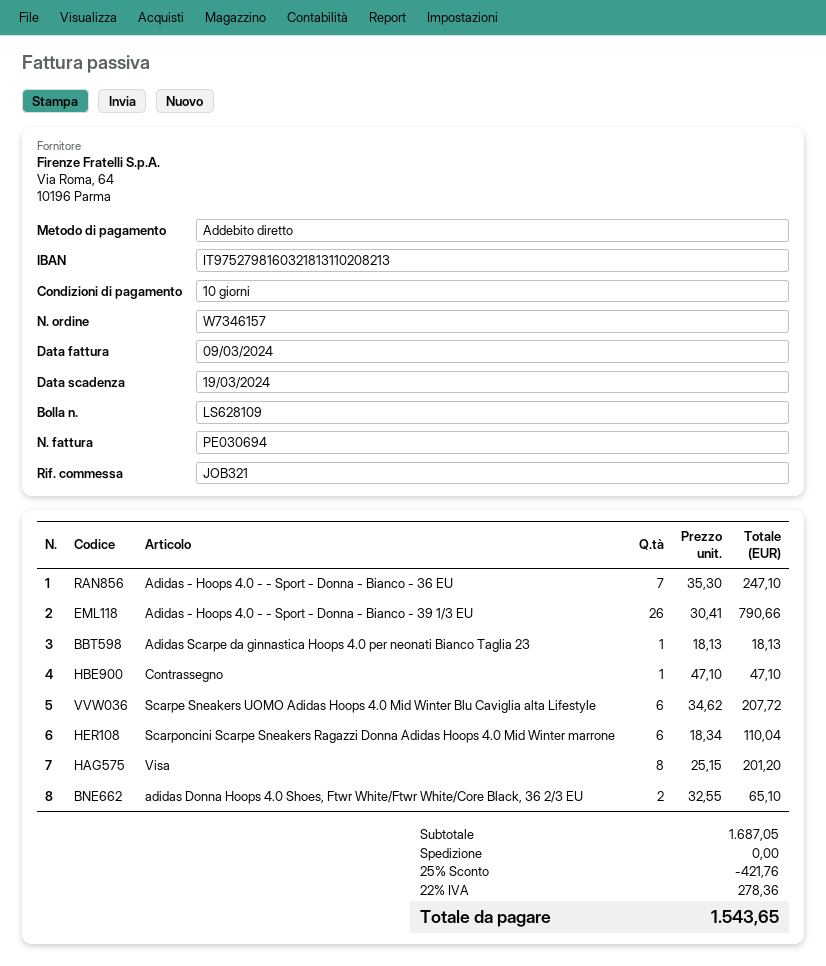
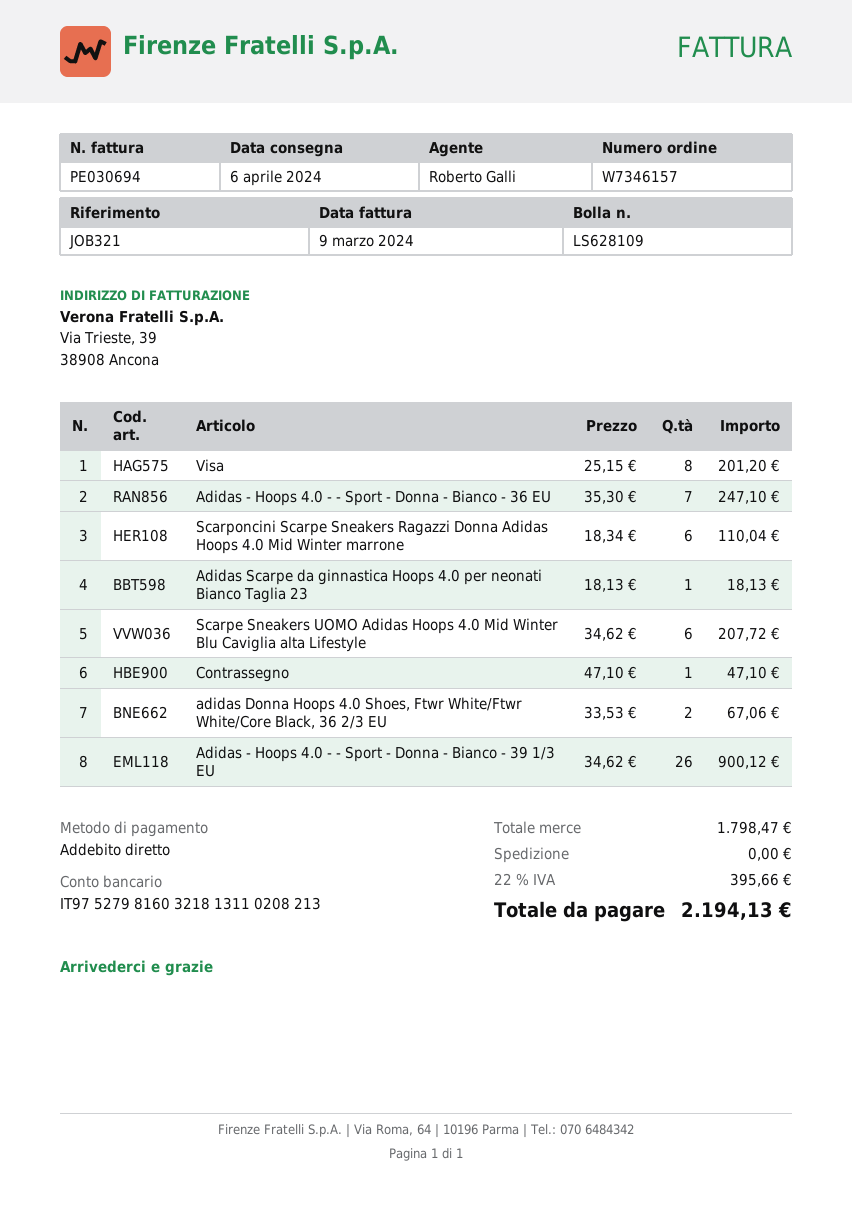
Adidas - Hoops 4.0 - - Sport - Donna - Bianco - 39 1/3 EU: 26 x 30.41 = 790.66 -> 26 x 34.62 = 900.12
adidas Donna Hoops 4.0 Shoes, Ftwr White/Ftwr White/Core Black, 36 2/3 EU: 2 x 32.55 = 65.10 -> 2 x 33.53 = 67.06
subtotal: 1687.05 -> 1798.47
discount: 25% = 421.76 -> none
tax: 22% = 278.36 -> 22% = 395.66
total: 1543.65 -> 2194.13

